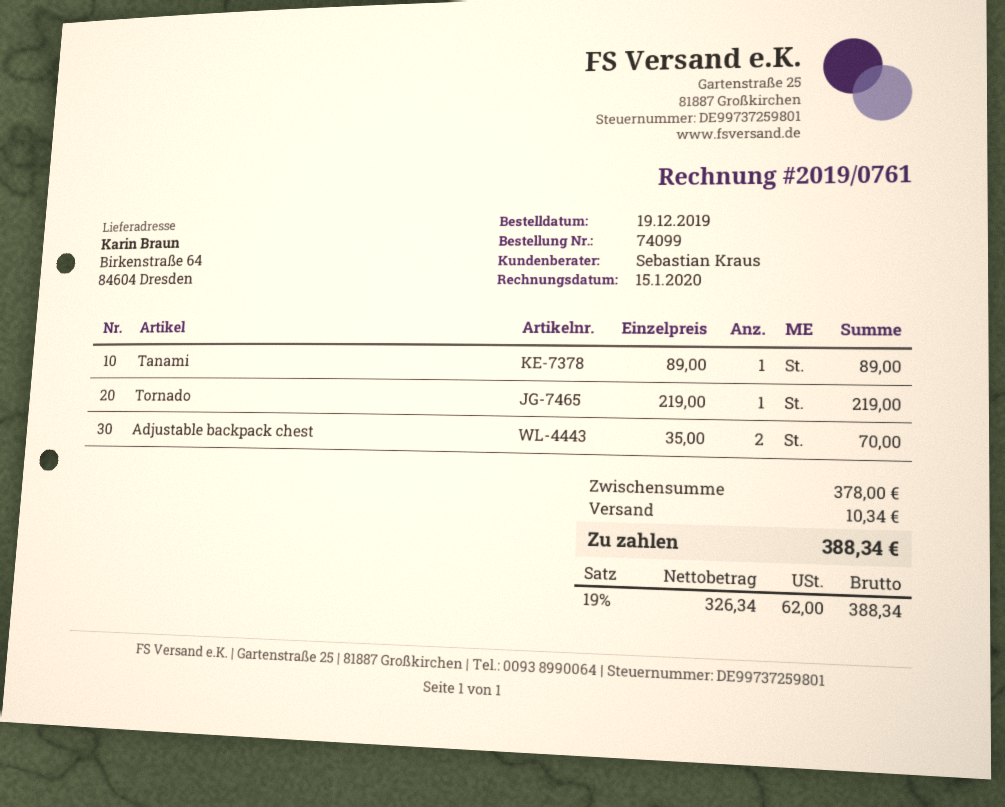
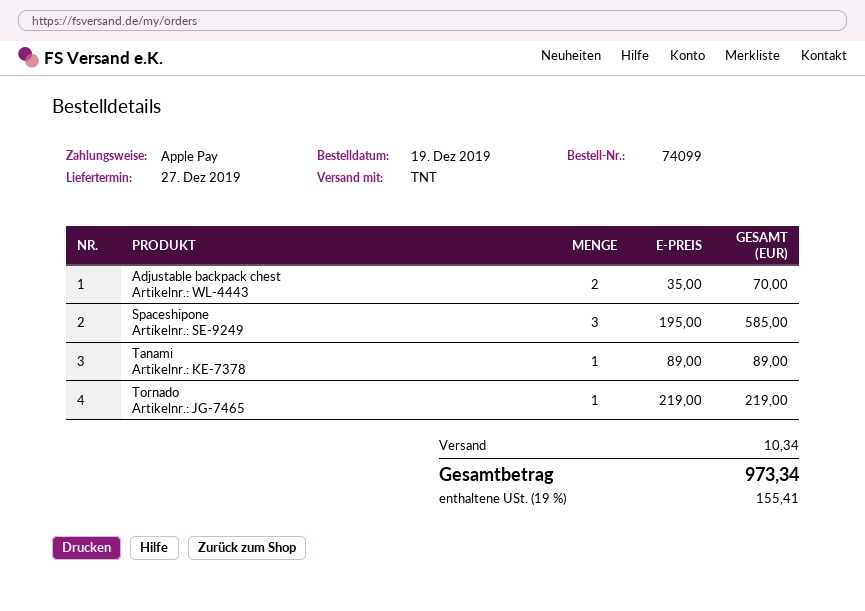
Spaceshipone: none -> 3 x 195.00 = 585.00
tax: 19% = 62.00 -> 19% = 155.41
total: 388.34 -> 973.34

